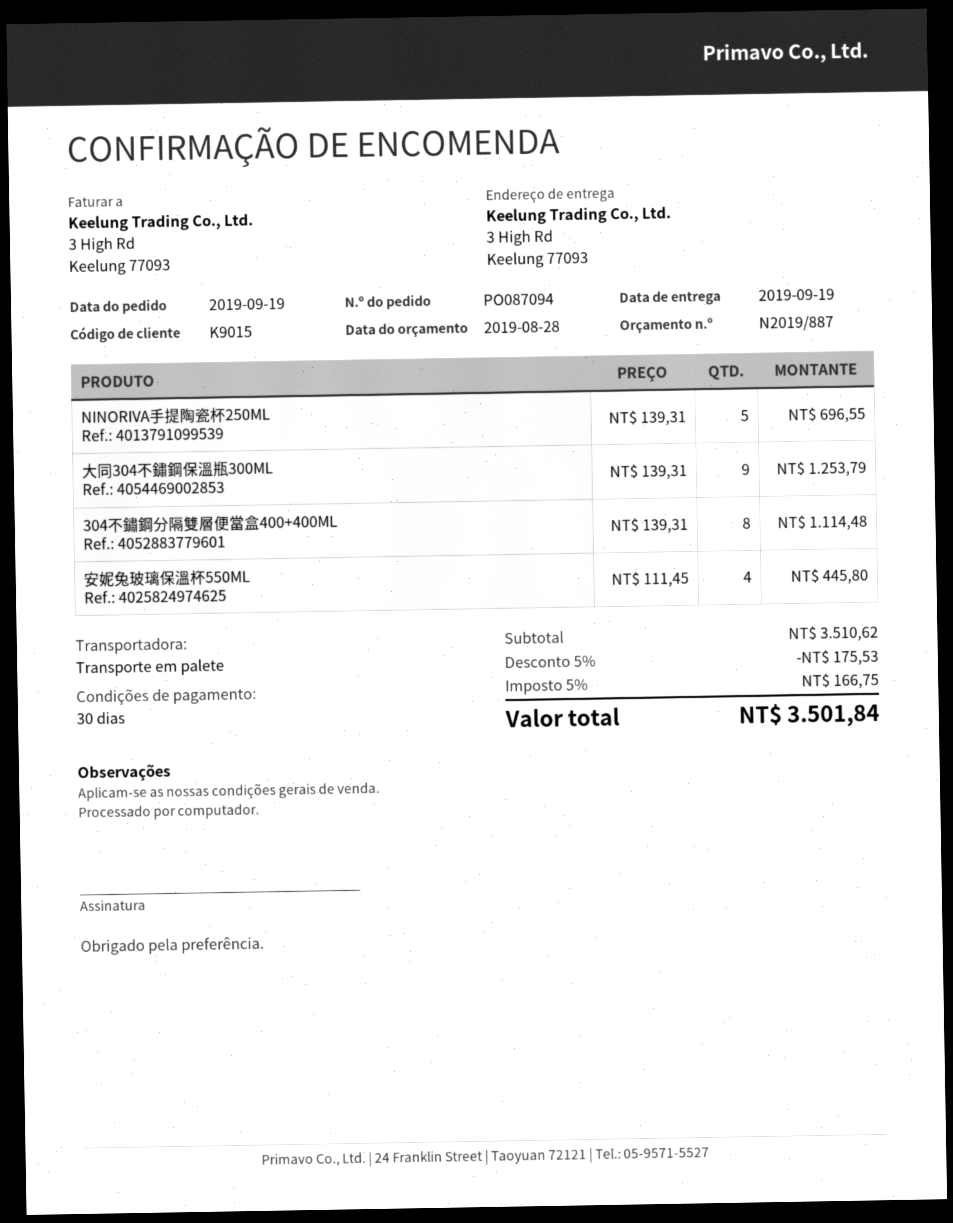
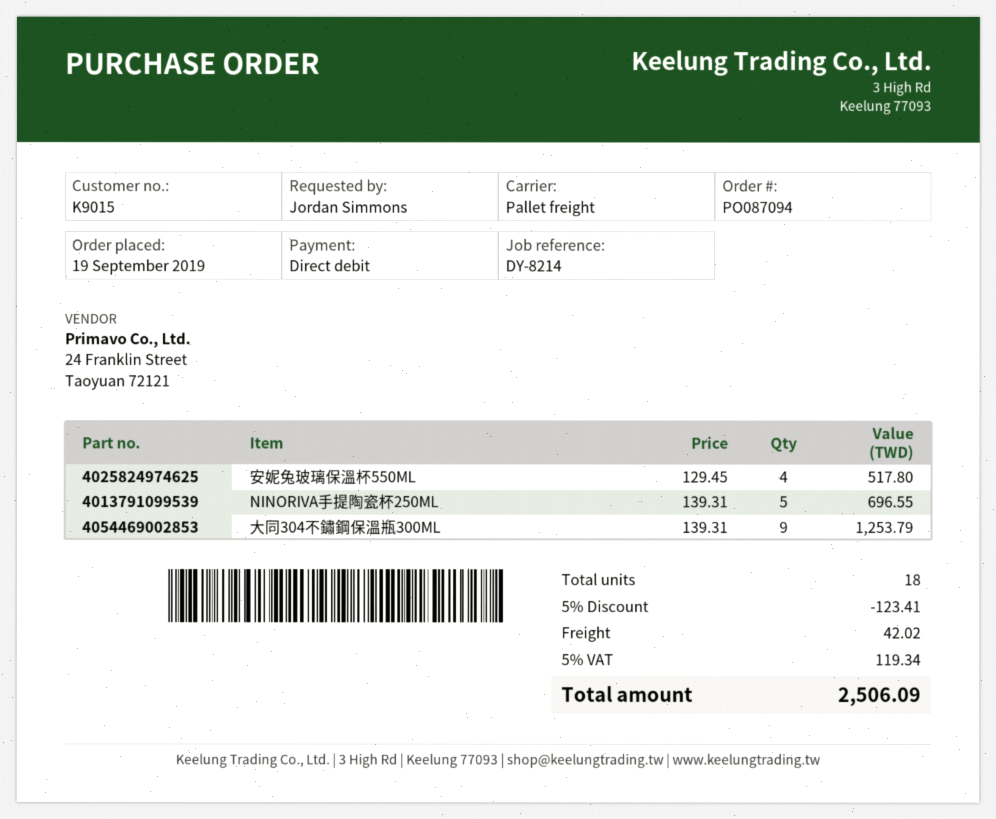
304不鏽鋼分隔雙層便當盒400+400ML: 8 x 139.31 = 1114.48 -> none
安妮兔玻璃保溫杯550ML: 4 x 111.45 = 445.80 -> 4 x 129.45 = 517.80
discount: 5% = 175.53 -> 5% = 123.41
shipping: none -> 42.02
tax: 5% = 166.75 -> 5% = 119.34
total: 3501.84 -> 2506.09

